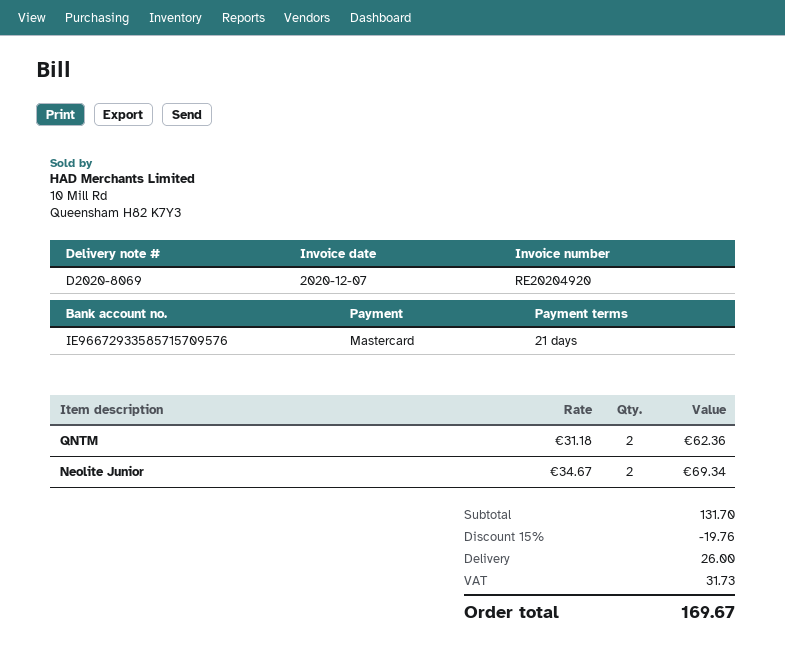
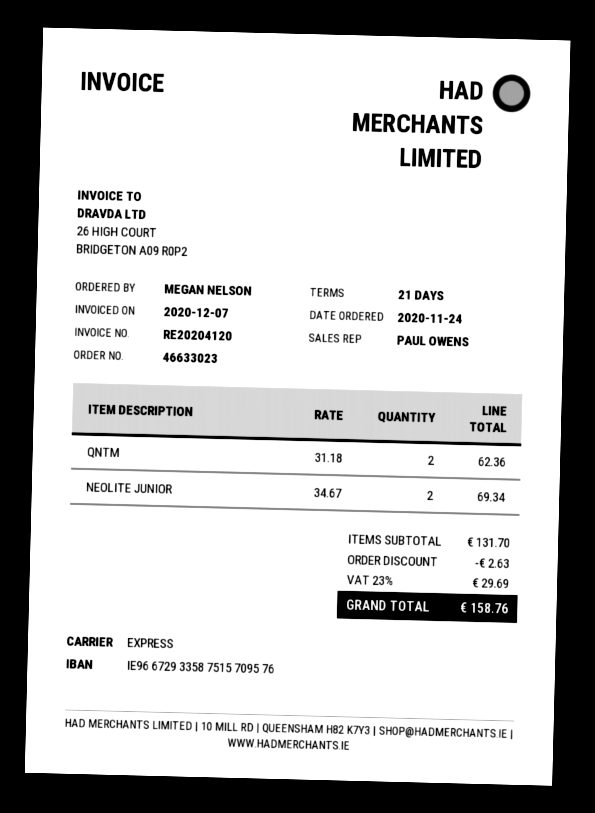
invoice number: RE20204920 -> RE20204120
bank account: IE96672933585715709576 -> IE96672933587515709576
discount: 19.76 -> 2.63
shipping: 26.00 -> none
tax: 31.73 -> 29.69
total: 169.67 -> 158.76

